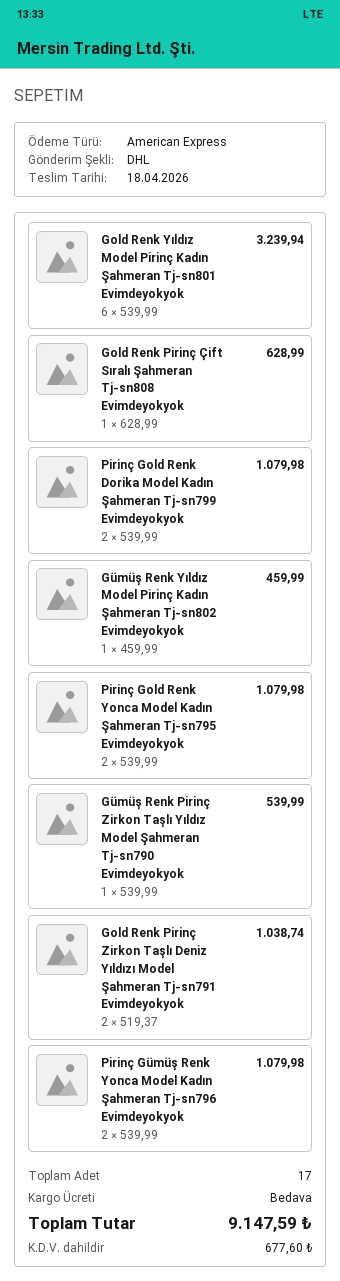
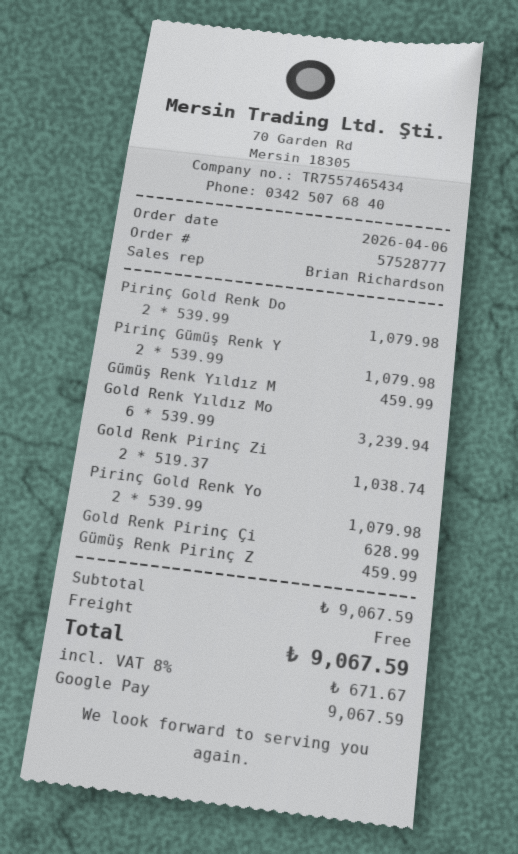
payment method: American Express -> Google Pay
Gümüş Renk Pirinç Zirkon Taşlı Yıldız Model Şahmeran Tj-sn790 Evimdeyokyok: 1 x 539.99 = 539.99 -> 1 x 459.99 = 459.99
tax: 677.60 -> 671.67
total: 9147.59 -> 9067.59

